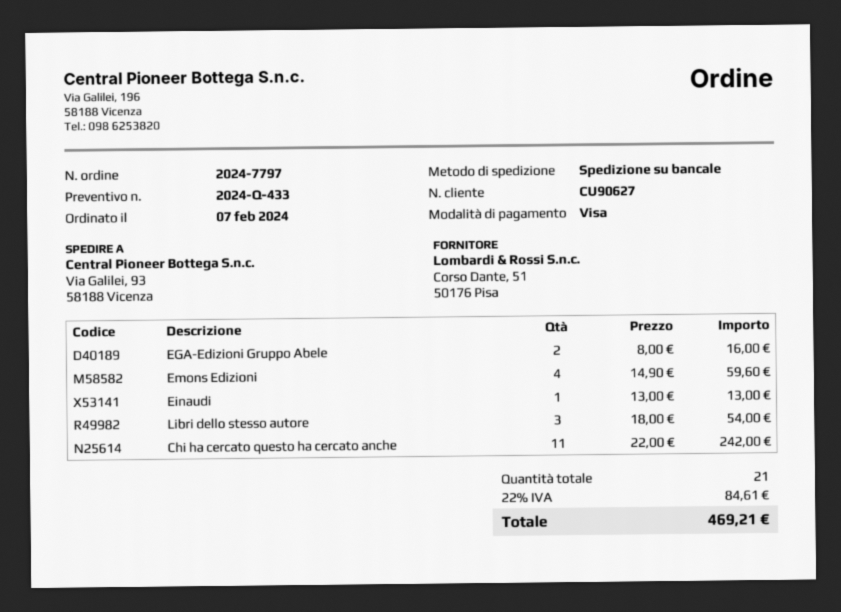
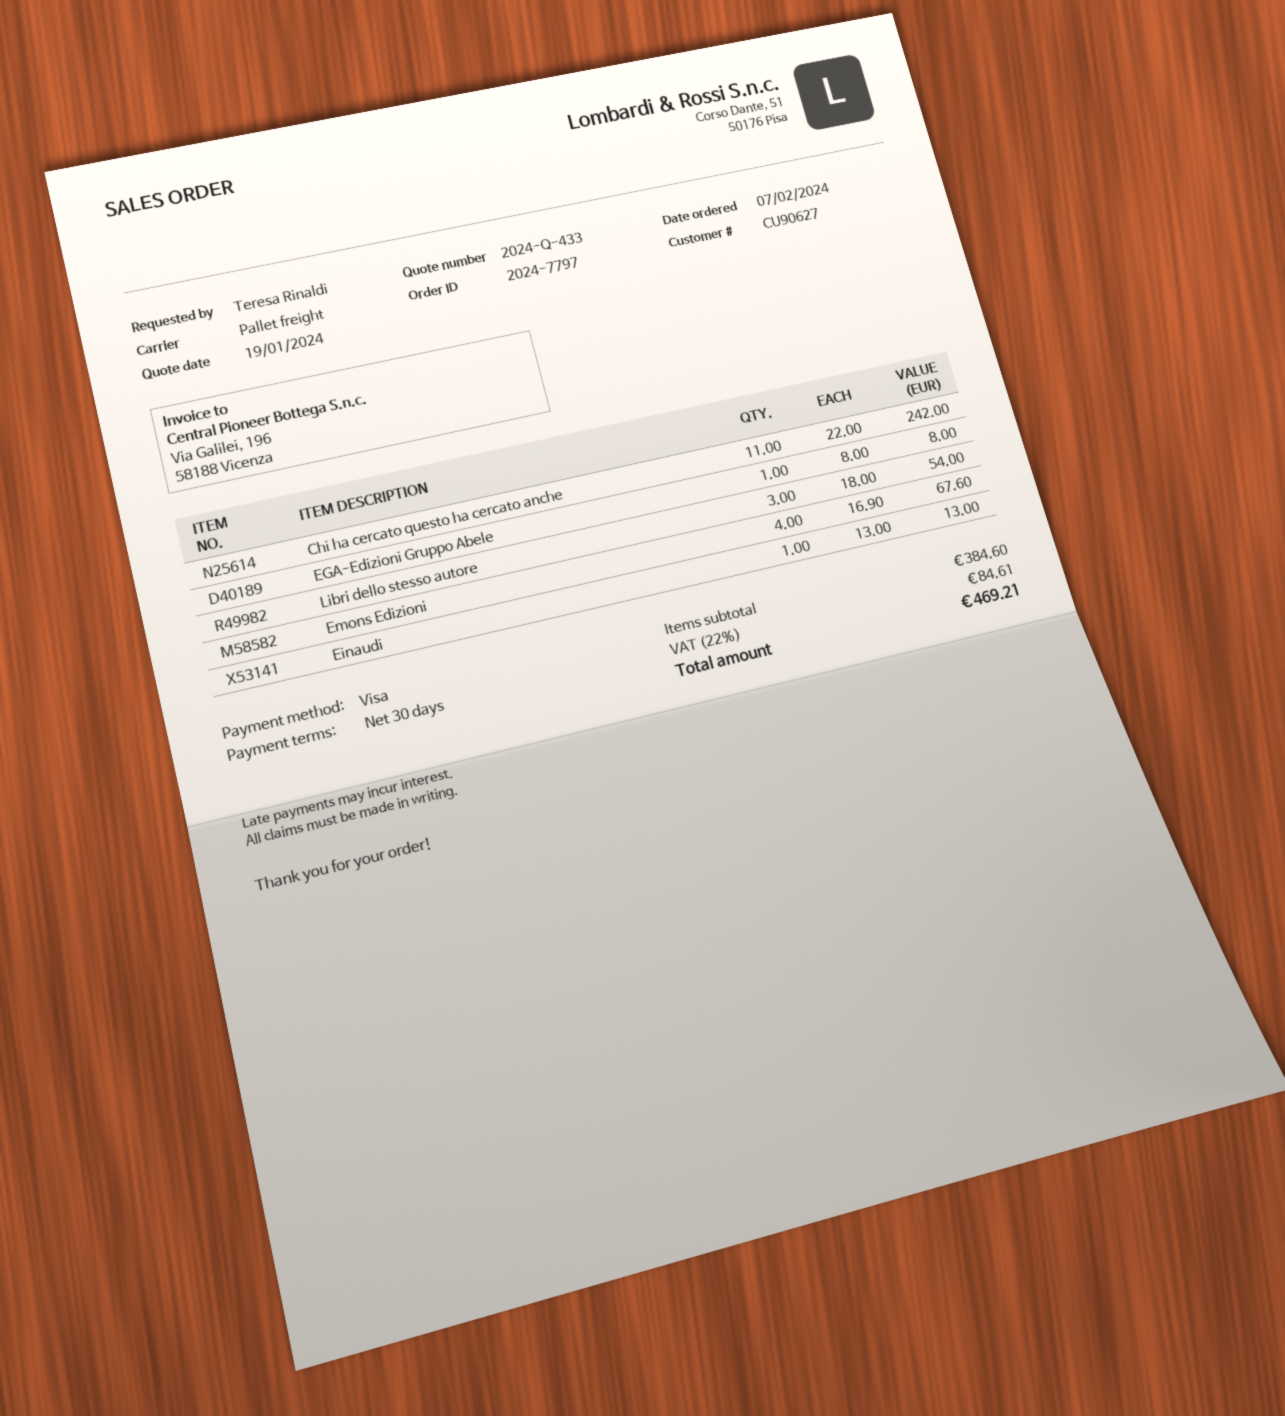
EGA-Edizioni Gruppo Abele: 2 x 8.00 = 16.00 -> 1 x 8.00 = 8.00
Emons Edizioni: 4 x 14.90 = 59.60 -> 4 x 16.90 = 67.60

